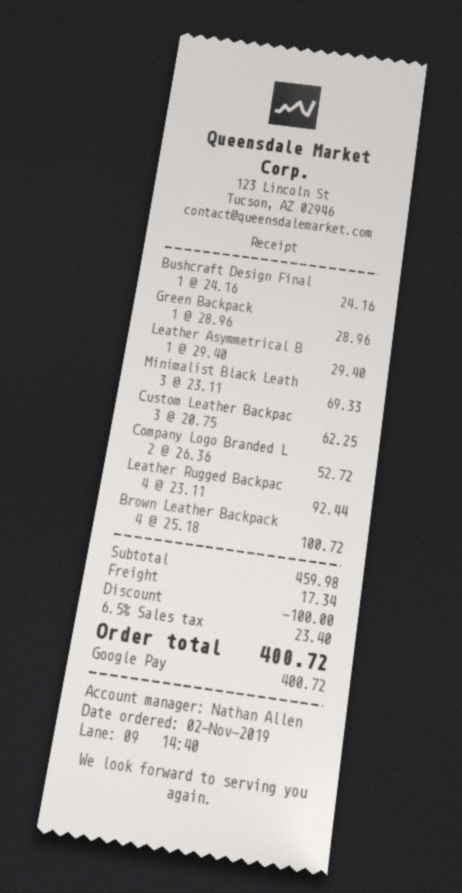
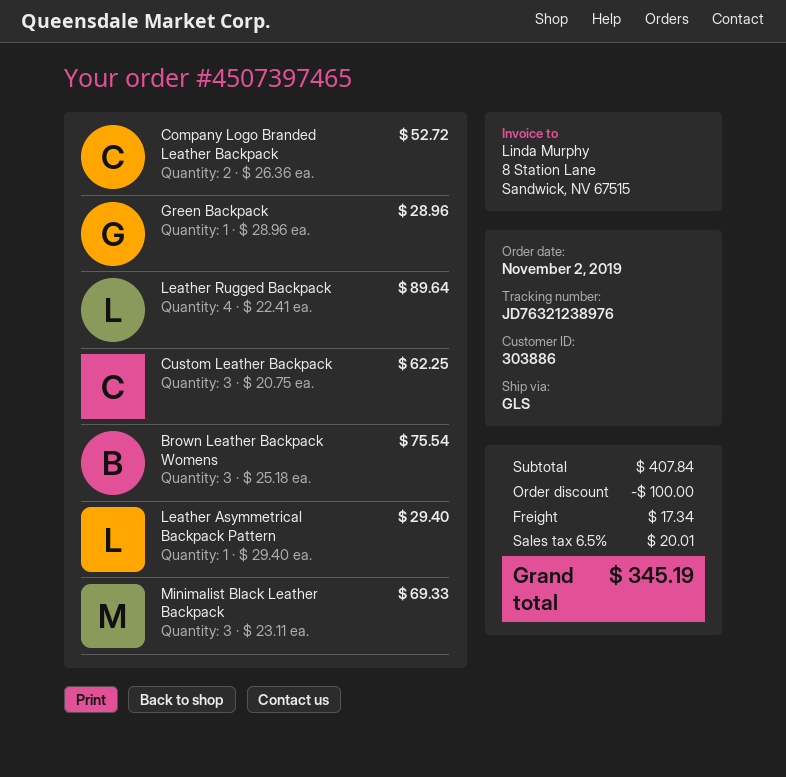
Bushcraft Design Final: 1 x 24.16 = 24.16 -> none
Leather Rugged Backpac: 4 x 23.11 = 92.44 -> 4 x 22.41 = 89.64
Brown Leather Backpack: 4 x 25.18 = 100.72 -> 3 x 25.18 = 75.54
subtotal: 459.98 -> 407.84
tax: 6.5% = 23.40 -> 6.5% = 20.01
total: 400.72 -> 345.19

